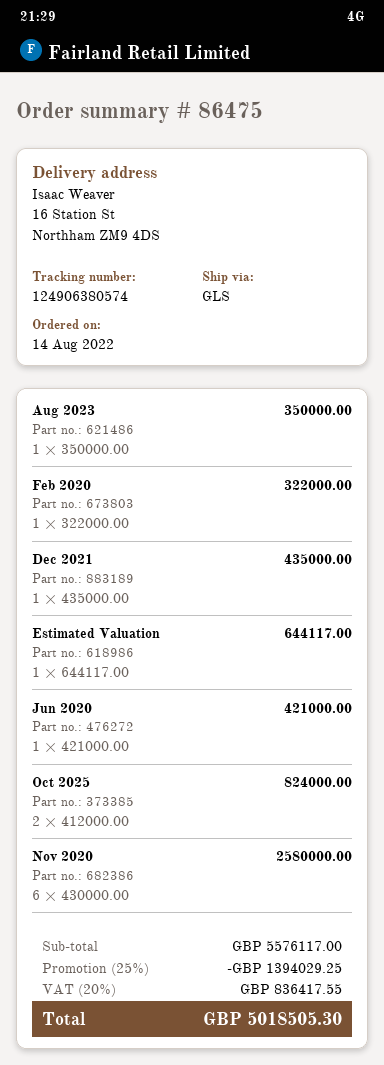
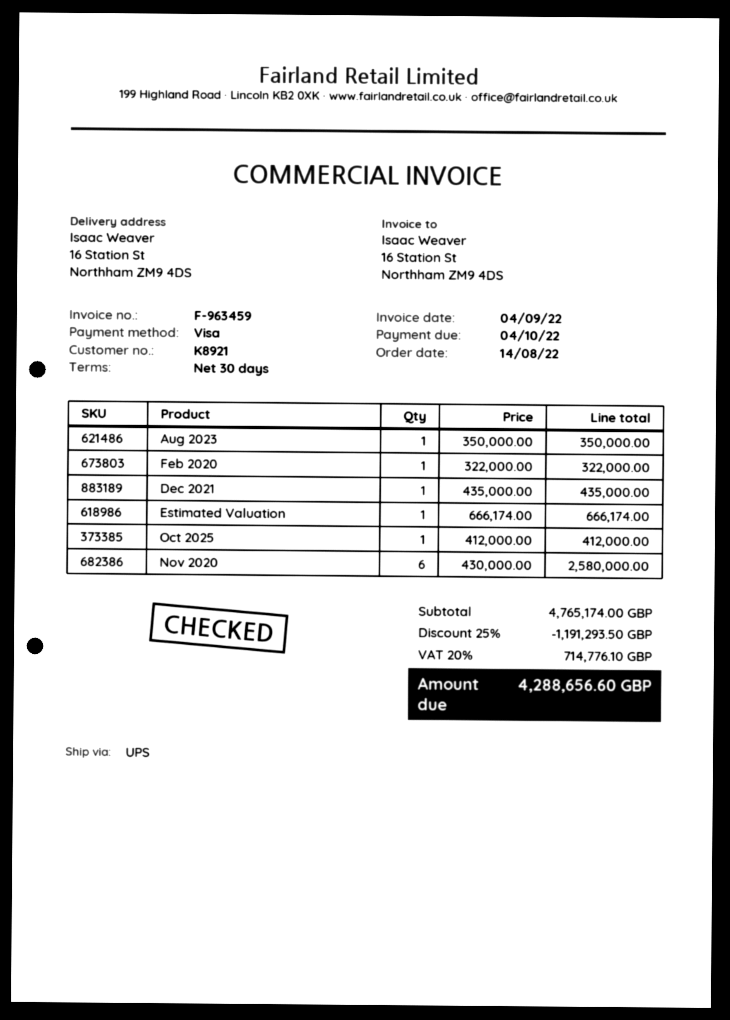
shipping method: GLS -> UPS
Estimated Valuation: 1 x 644117.00 = 644117.00 -> 1 x 666174.00 = 666174.00
Jun 2020: 1 x 421000.00 = 421000.00 -> none
Oct 2025: 2 x 412000.00 = 824000.00 -> 1 x 412000.00 = 412000.00
subtotal: 5576117.00 -> 4765174.00
discount: 25% = 1394029.25 -> 25% = 1191293.50
tax: 20% = 836417.55 -> 20% = 714776.10
total: 5018505.30 -> 4288656.60

